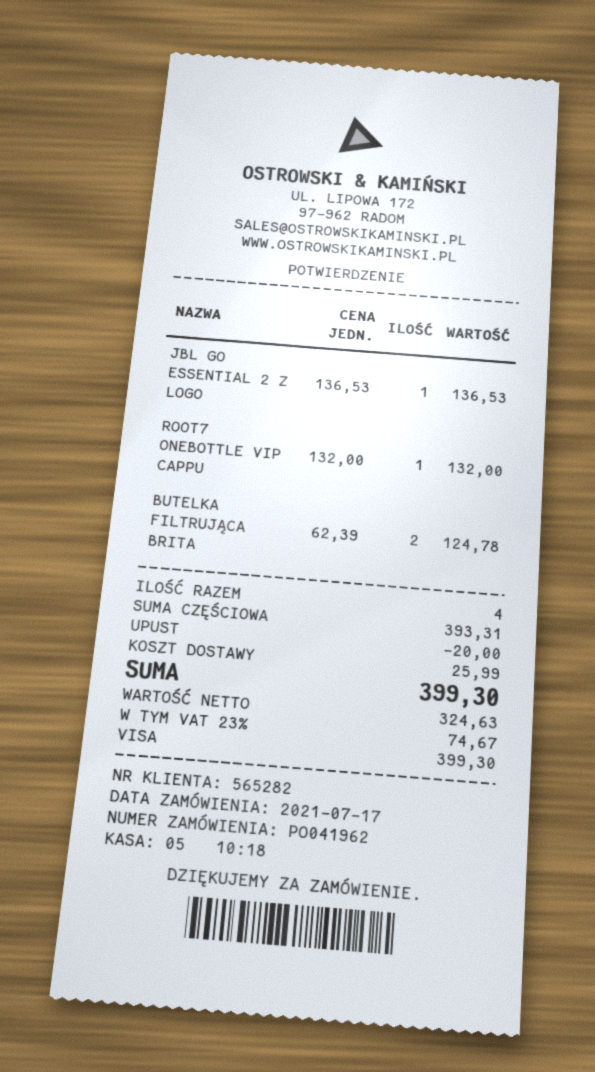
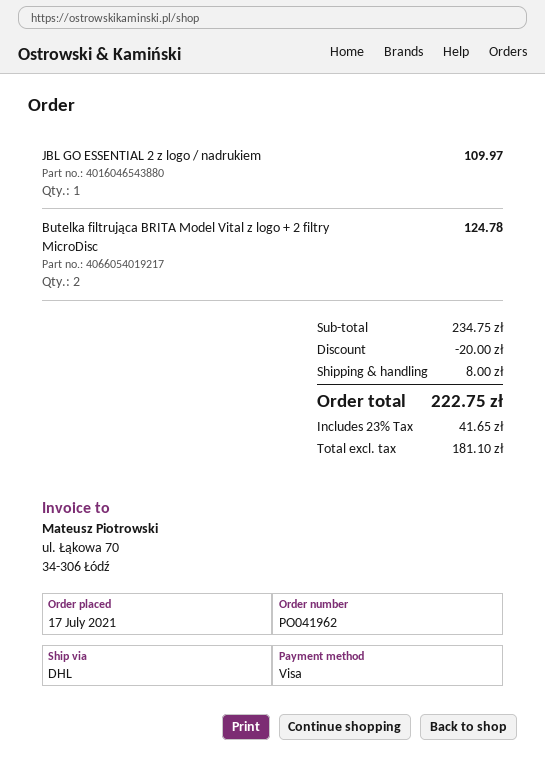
JBL GO ESSENTIAL 2 Z LOGO: 1 for 136.53 -> 1 for 109.97
ROOT7 ONEBOTTLE VIP CAPPU: 1 for 132.00 -> none
subtotal: 393.31 -> 234.75
shipping: 25.99 -> 8.00
net: 324.63 -> 181.10
tax: 23% = 74.67 -> 23% = 41.65
total: 399.30 -> 222.75

